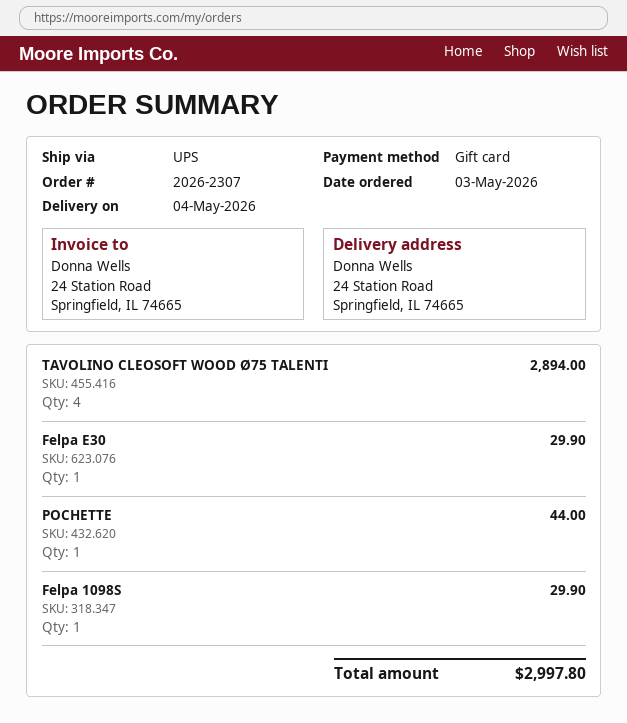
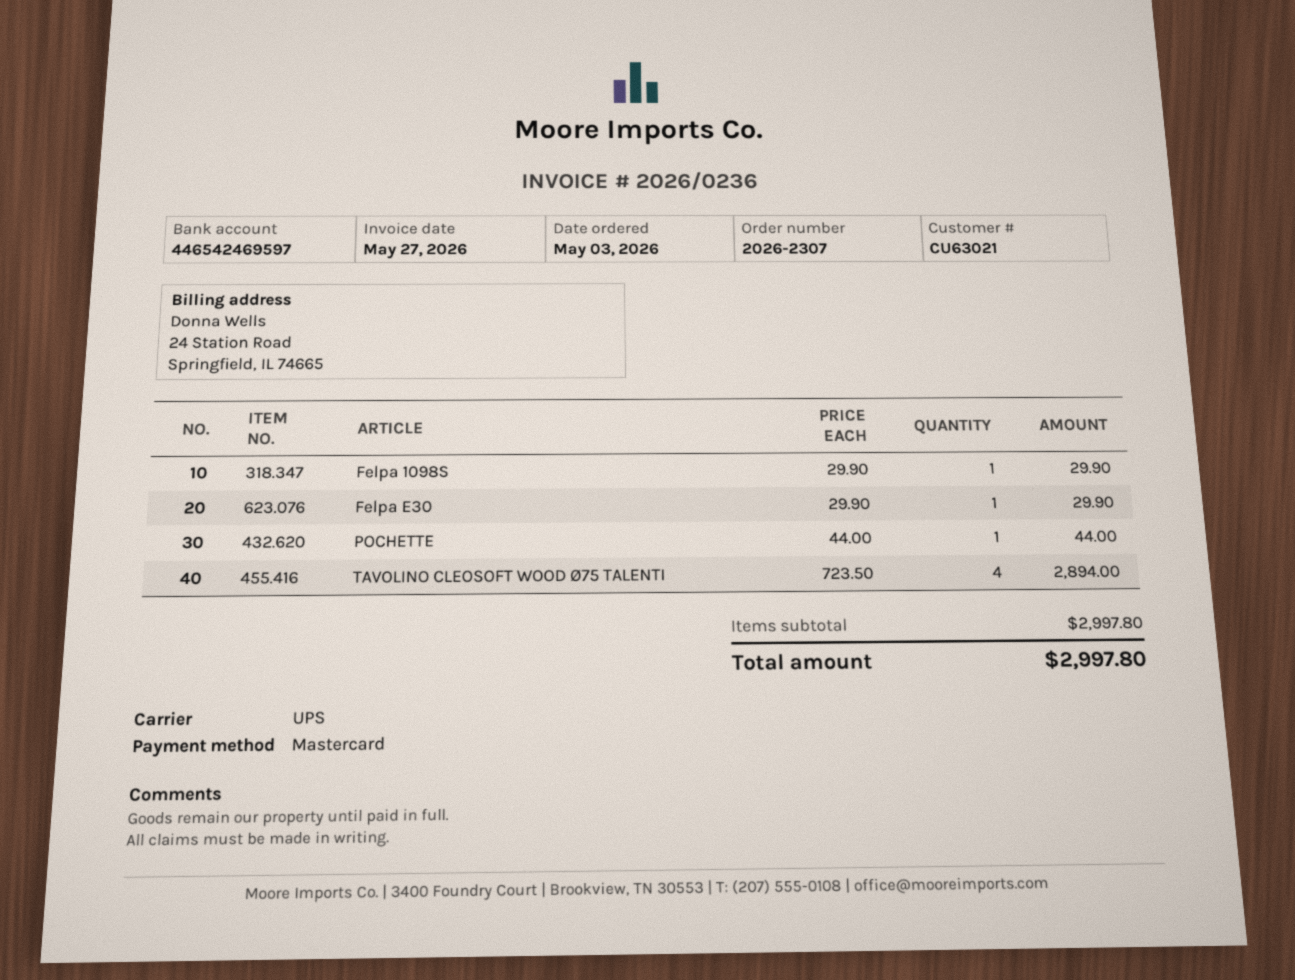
payment method: gift card -> Mastercard

